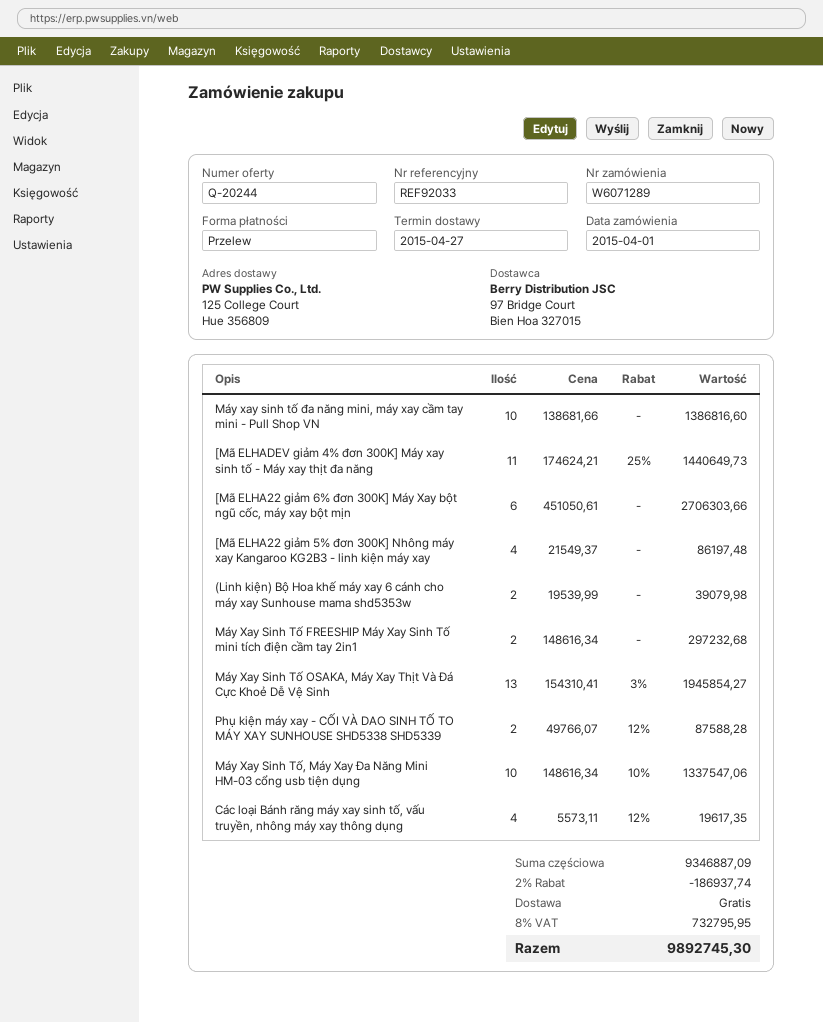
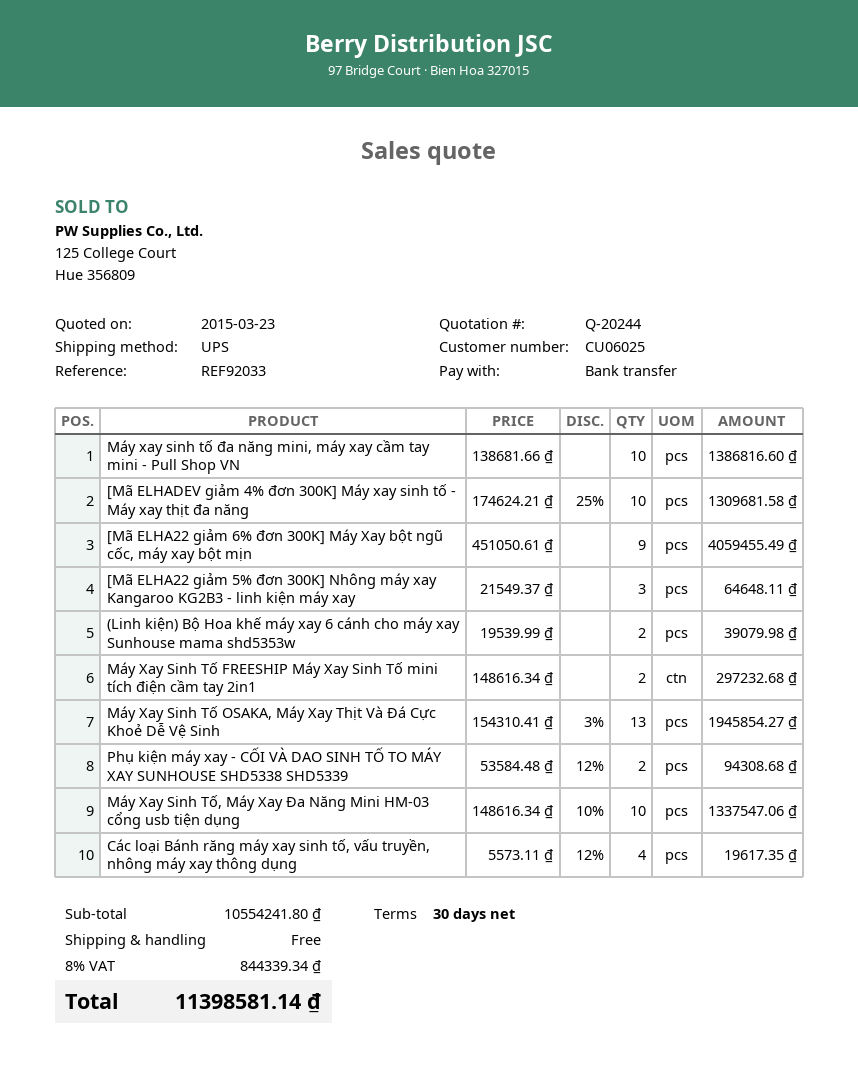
[Mã ELHADEV giảm 4% đơn 300K] Máy xay sinh tố - Máy xay thịt đa năng: 11 x 174624.21 - 25% = 1440649.73 -> 10 x 174624.21 - 25% = 1309681.58
[Mã ELHA22 giảm 6% đơn 300K] Máy Xay bột ngũ cốc, máy xay bột mịn: 6 x 451050.61 = 2706303.66 -> 9 x 451050.61 = 4059455.49
[Mã ELHA22 giảm 5% đơn 300K] Nhông máy xay Kangaroo KG2B3 - linh kiện máy xay: 4 x 21549.37 = 86197.48 -> 3 x 21549.37 = 64648.11
Phụ kiện máy xay - CỐI VÀ DAO SINH TỐ TO MÁY XAY SUNHOUSE SHD5338 SHD5339: 2 x 49766.07 - 12% = 87588.28 -> 2 x 53584.48 - 12% = 94308.68
subtotal: 9346887.09 -> 10554241.80
discount: 2% = 186937.74 -> none
tax: 8% = 732795.95 -> 8% = 844339.34
total: 9892745.30 -> 11398581.14

